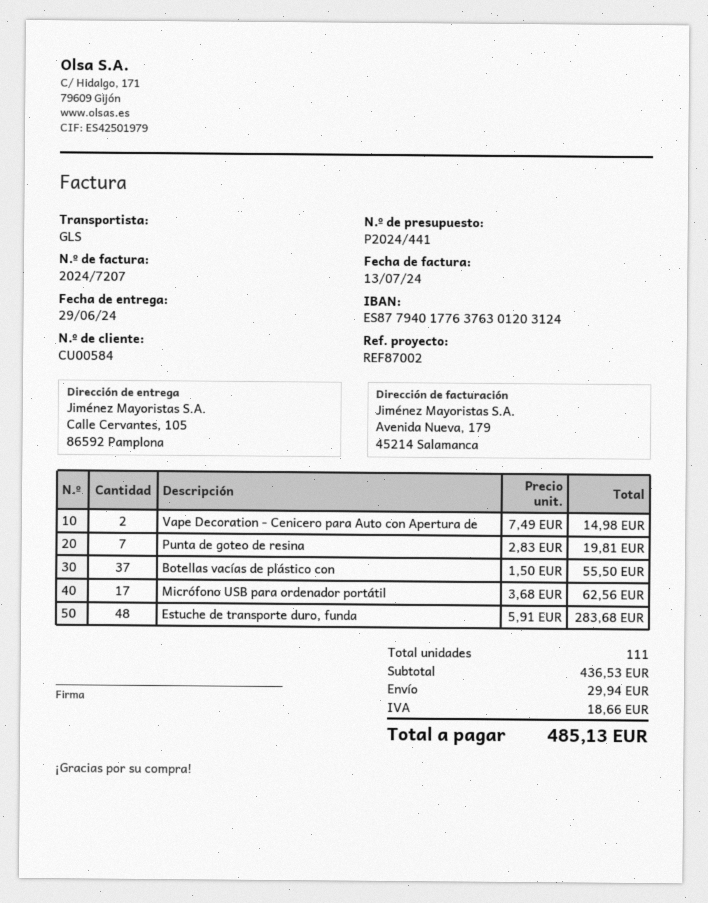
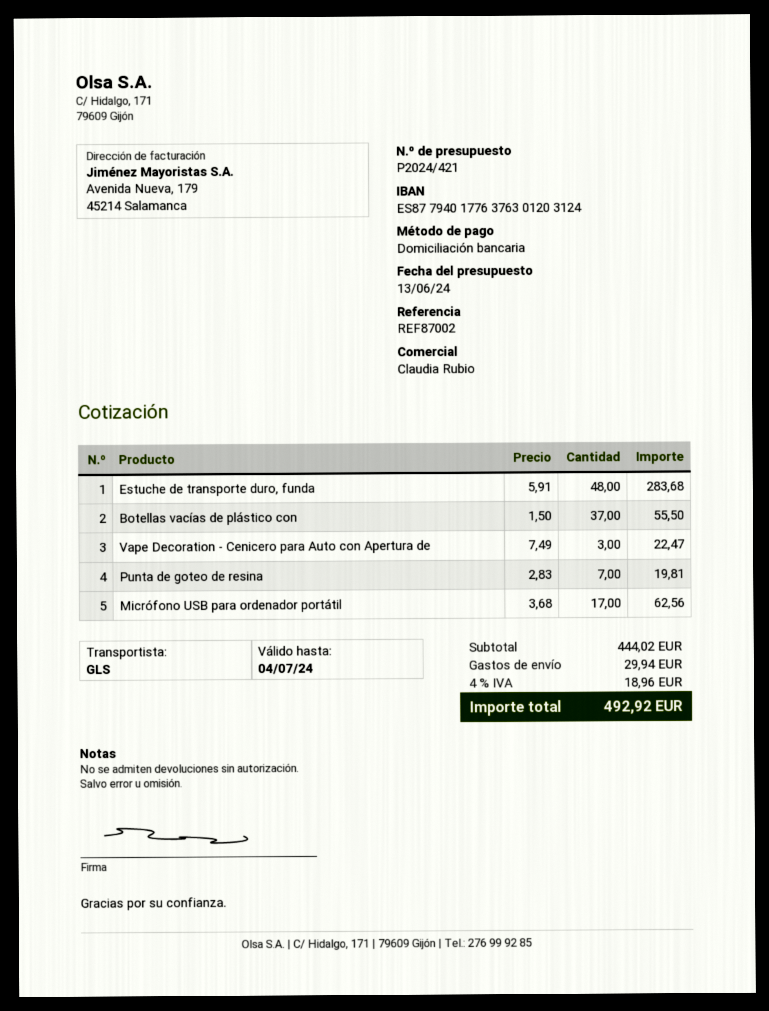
quote number: P2024/441 -> P2024/421
Vape Decoration - Cenicero para Auto con Apertura de: 2 x 7.49 = 14.98 -> 3 x 7.49 = 22.47
subtotal: 436.53 -> 444.02
tax: 18.66 -> 18.96
total: 485.13 -> 492.92

